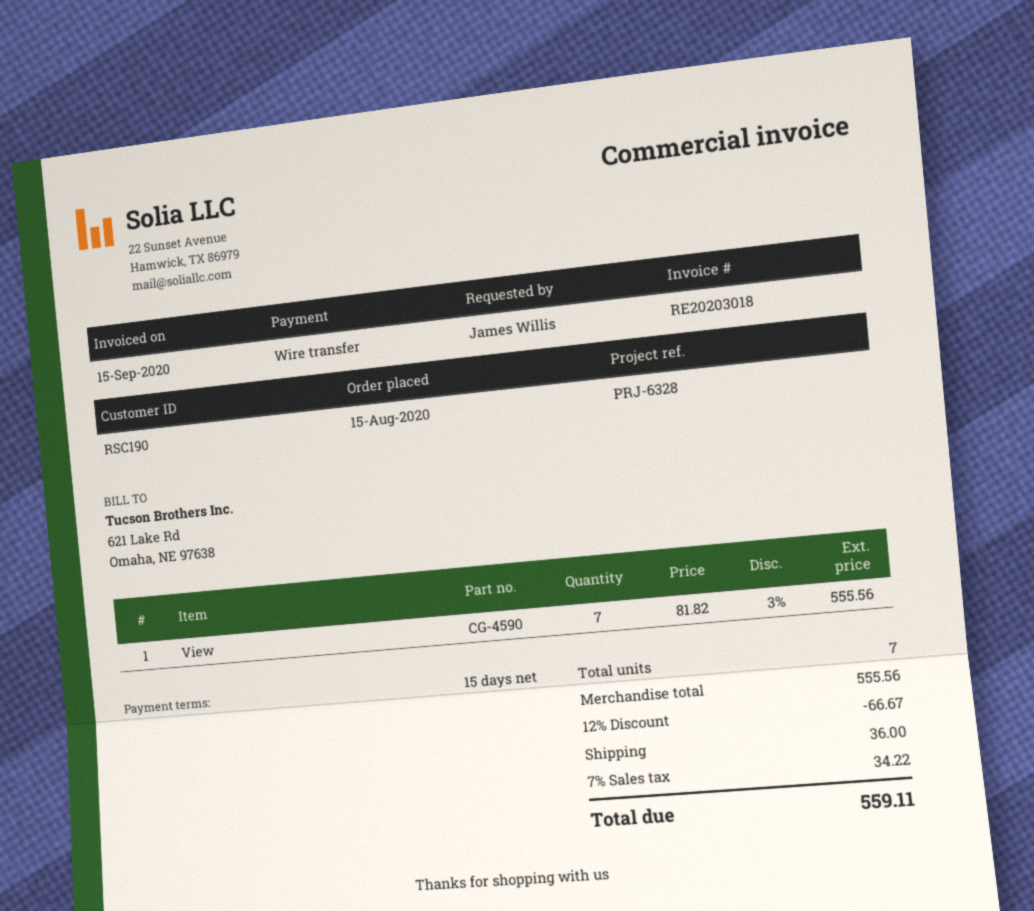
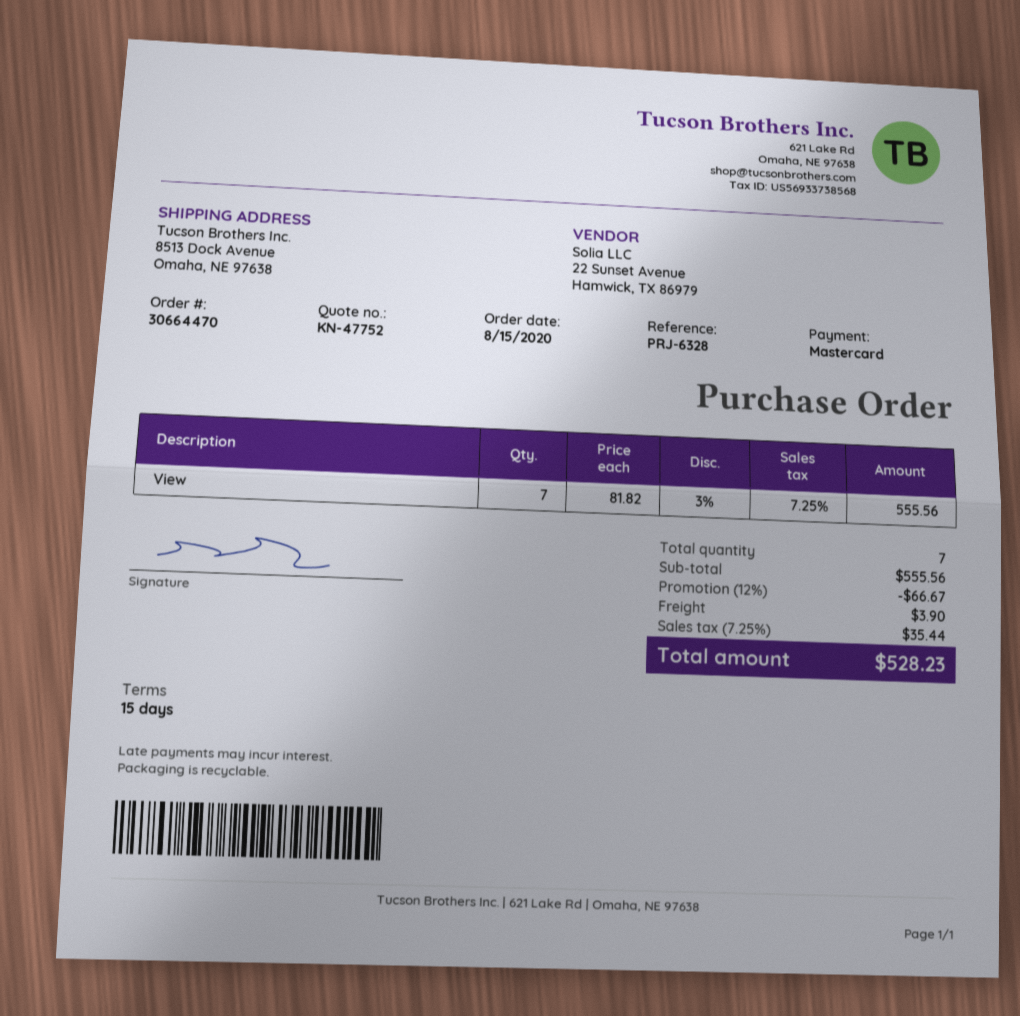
payment method: bank transfer -> Mastercard
shipping: 36.00 -> 3.90
tax: 7% = 34.22 -> 7.25% = 35.44
total: 559.11 -> 528.23

